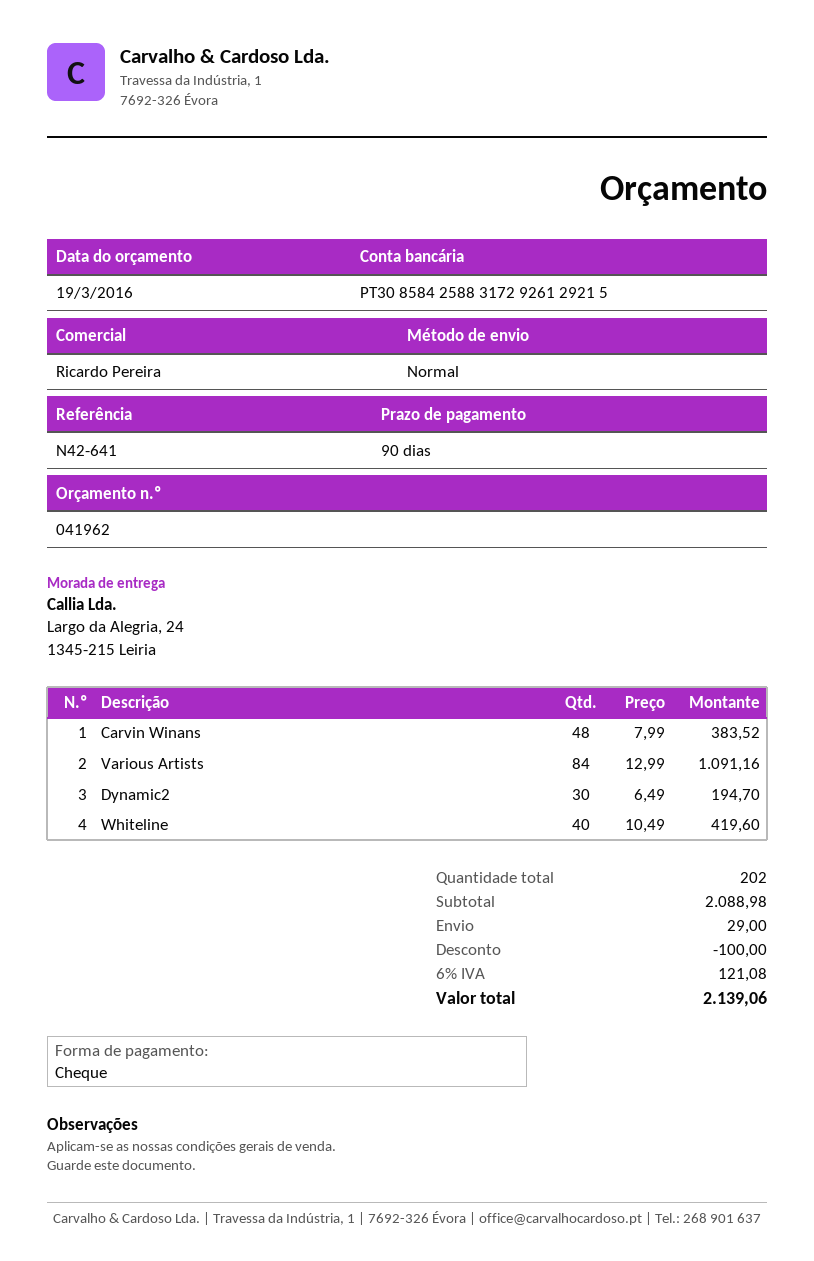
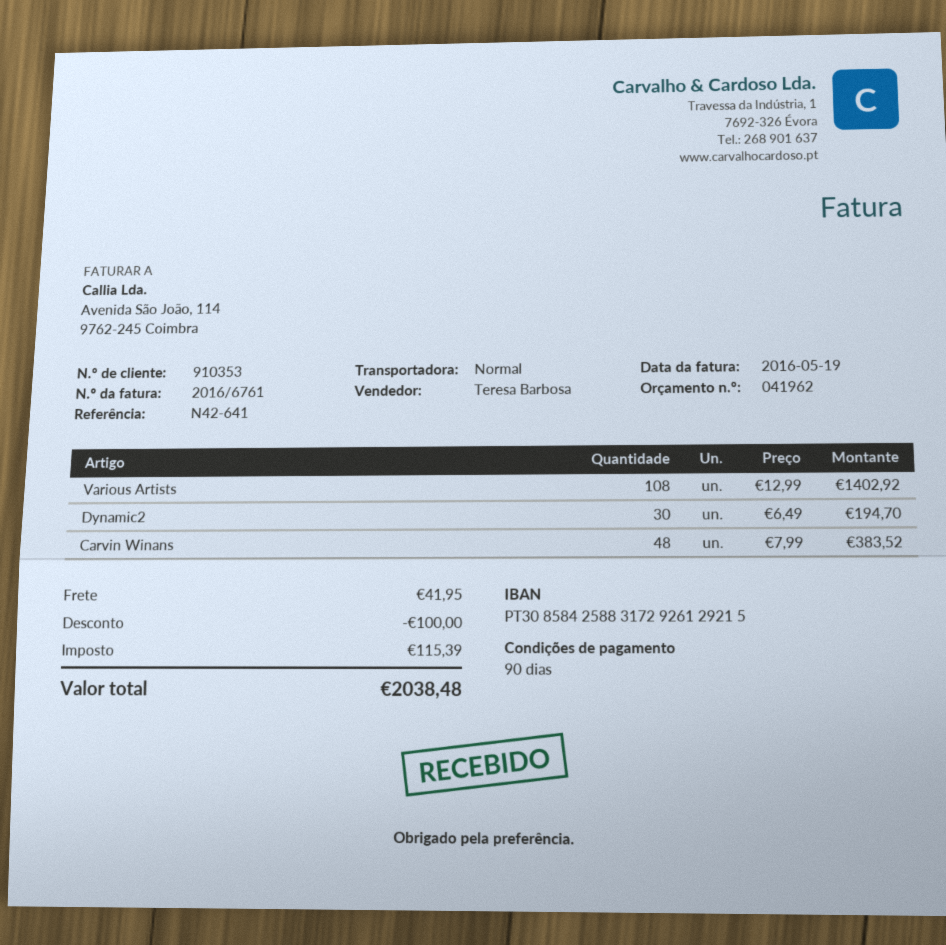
sales rep: Ricardo Pereira -> Teresa Barbosa
Various Artists: 84 x 12.99 = 1091.16 -> 108 x 12.99 = 1402.92
Whiteline: 40 x 10.49 = 419.60 -> none
shipping: 29.00 -> 41.95
tax: 121.08 -> 115.39
total: 2139.06 -> 2038.48

